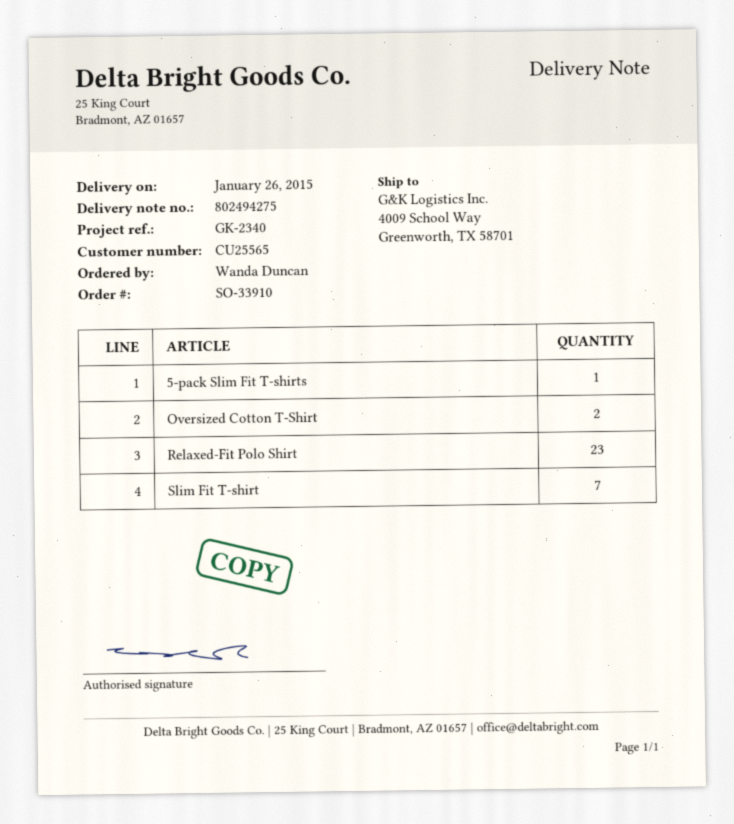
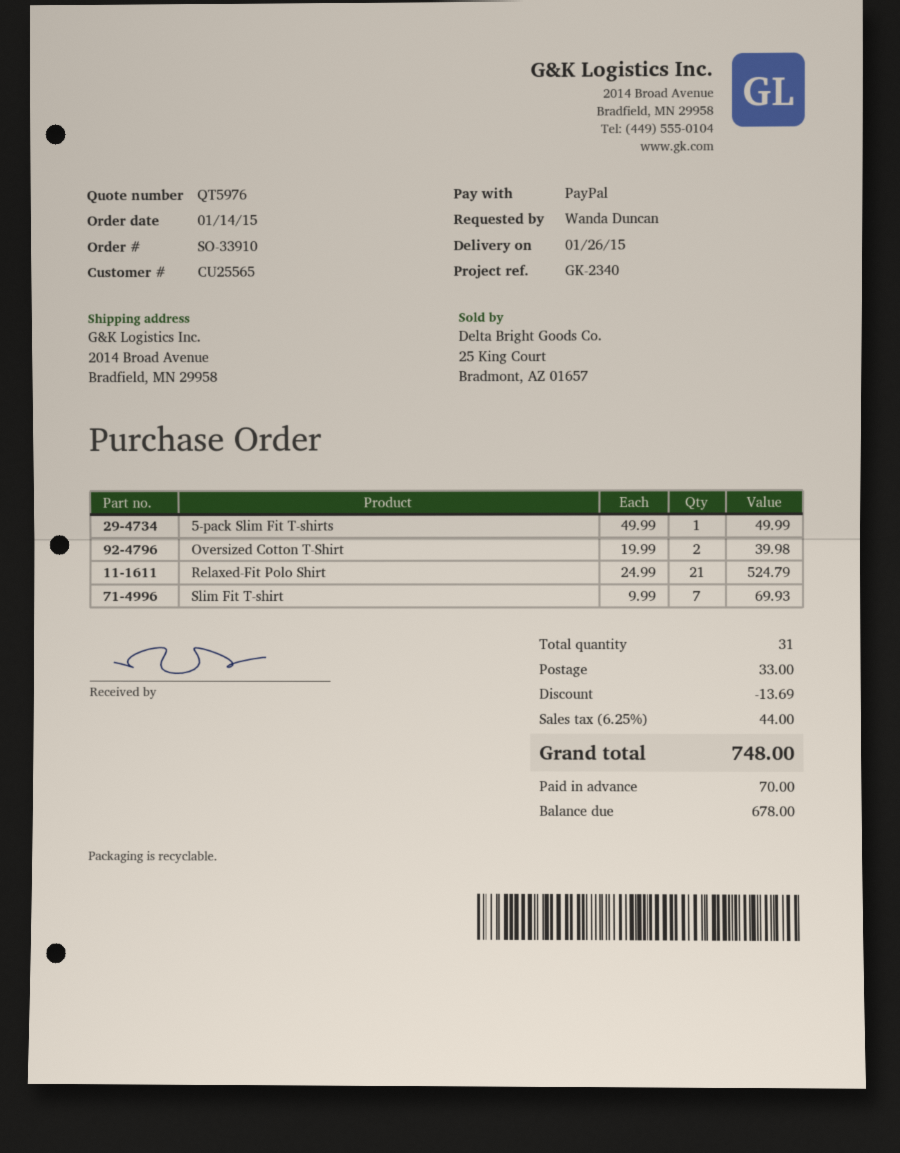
ship to: 4009 School Way, Greenworth, TX 58701 -> 2014 Broad Avenue, Bradfield, MN 29958
Relaxed-Fit Polo Shirt: 23 -> 21

